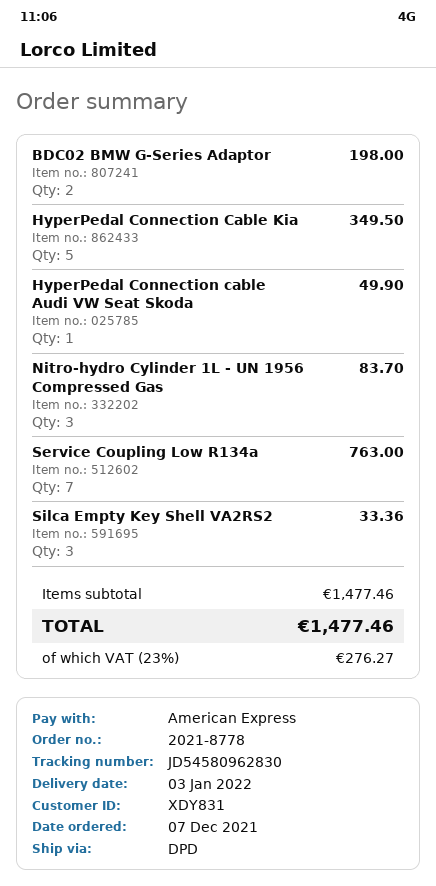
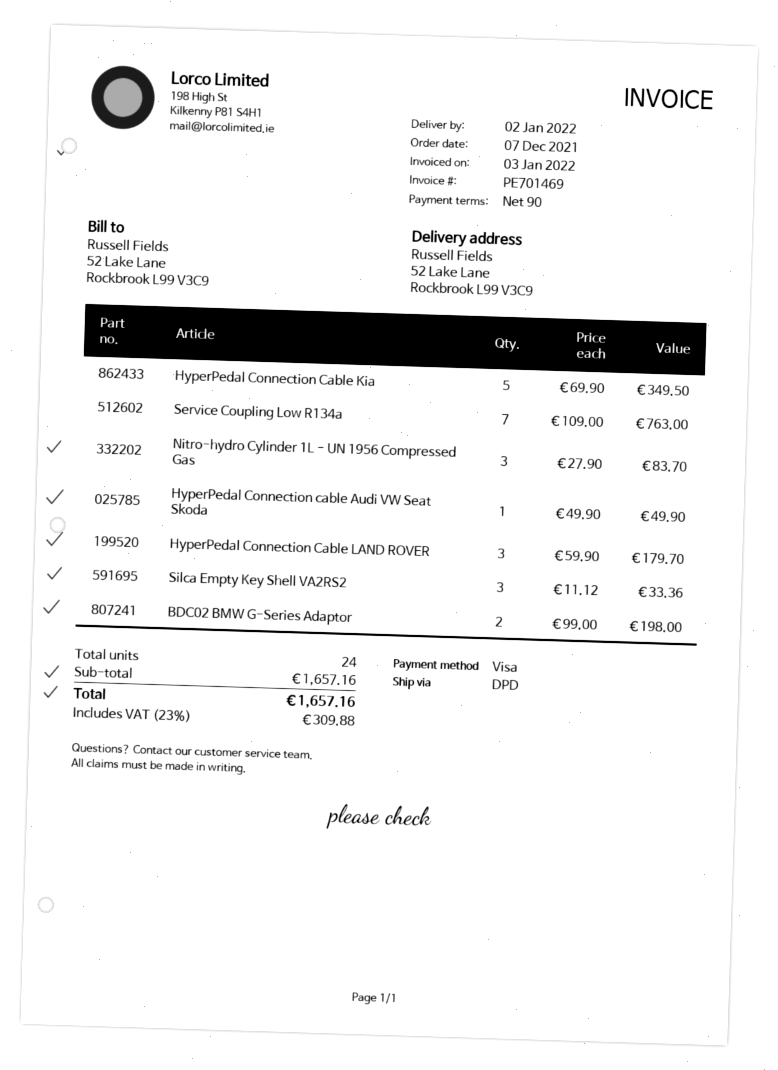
delivery date: 2022-01-03 -> 2022-01-02
payment method: American Express -> Visa
HyperPedal Connection Cable LAND ROVER: none -> 3 for 179.70
subtotal: 1477.46 -> 1657.16
tax: 23% = 276.27 -> 23% = 309.88
total: 1477.46 -> 1657.16

